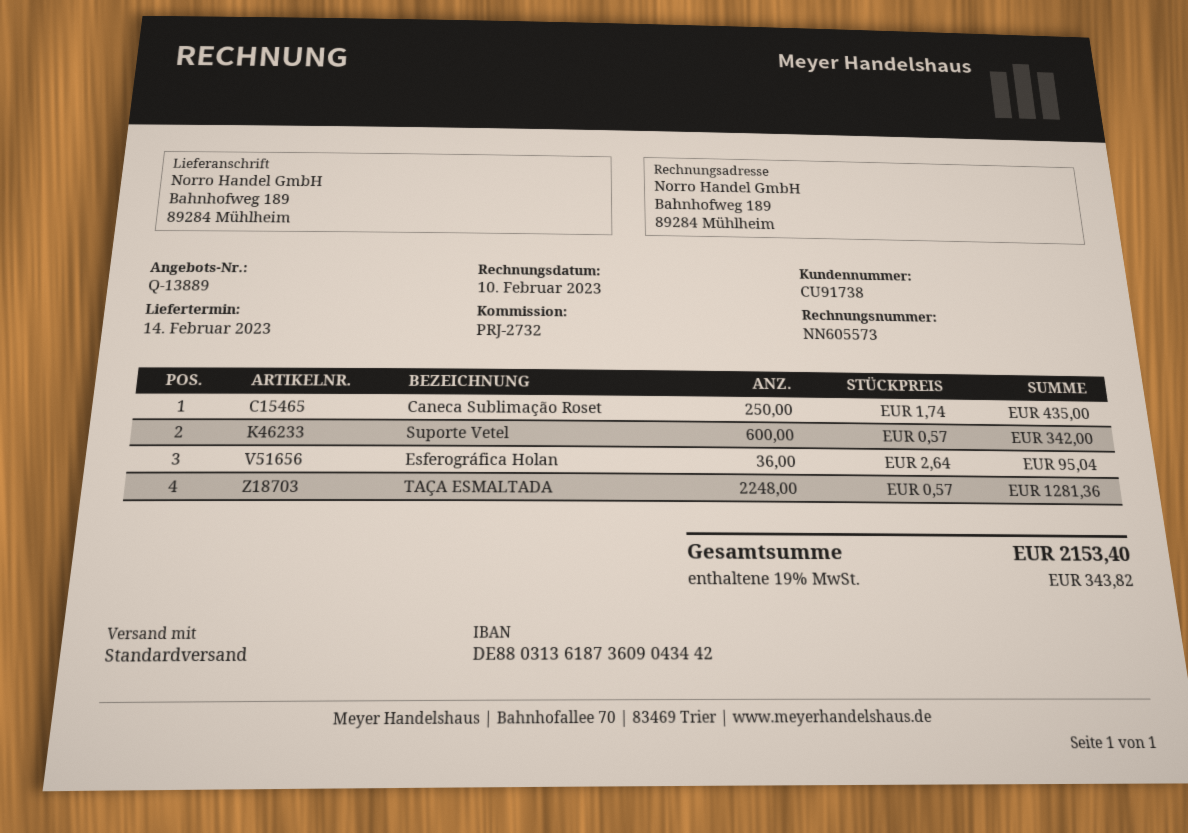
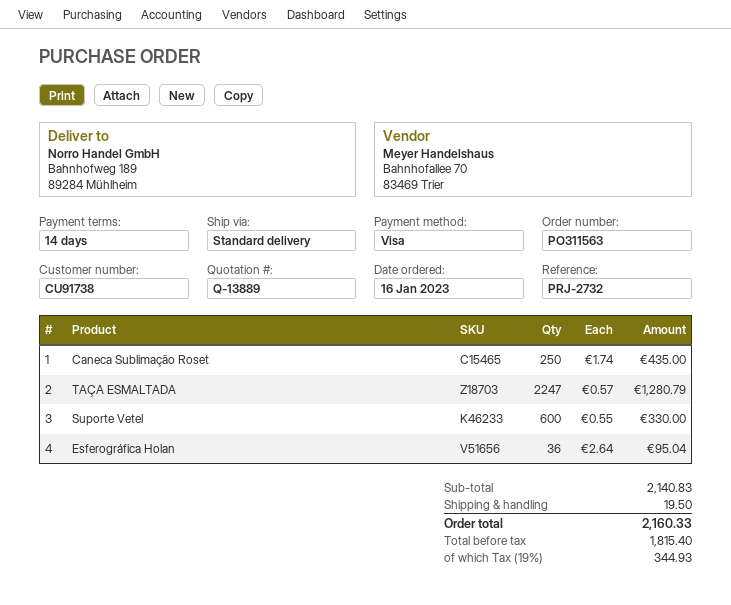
Suporte Vetel: 600 x 0.57 = 342.00 -> 600 x 0.55 = 330.00
TAÇA ESMALTADA: 2248 x 0.57 = 1281.36 -> 2247 x 0.57 = 1280.79
shipping: none -> 19.50
tax: 19% = 343.82 -> 19% = 344.93
total: 2153.40 -> 2160.33

